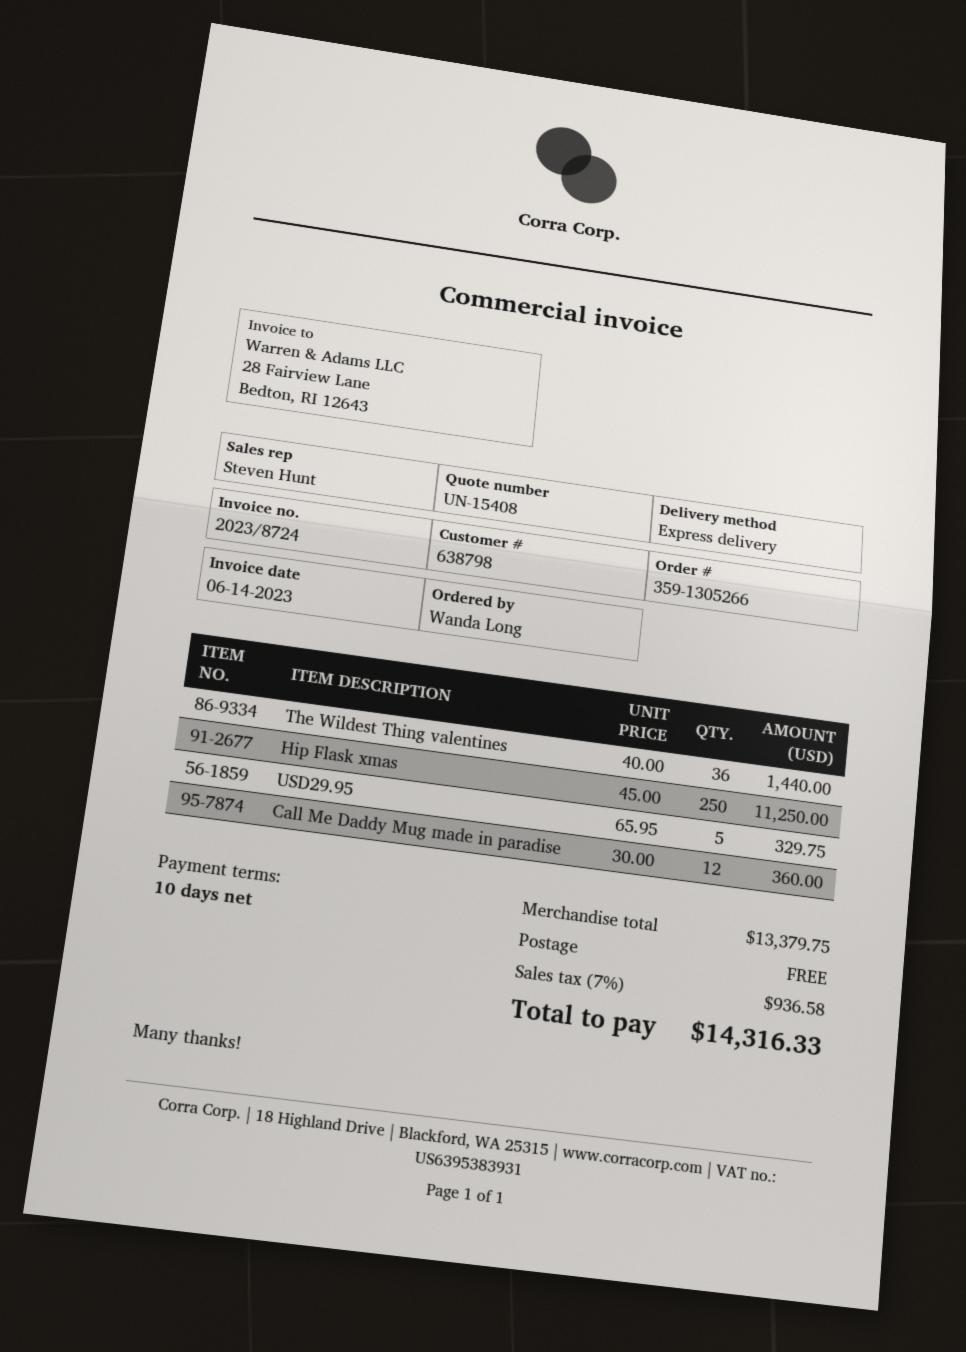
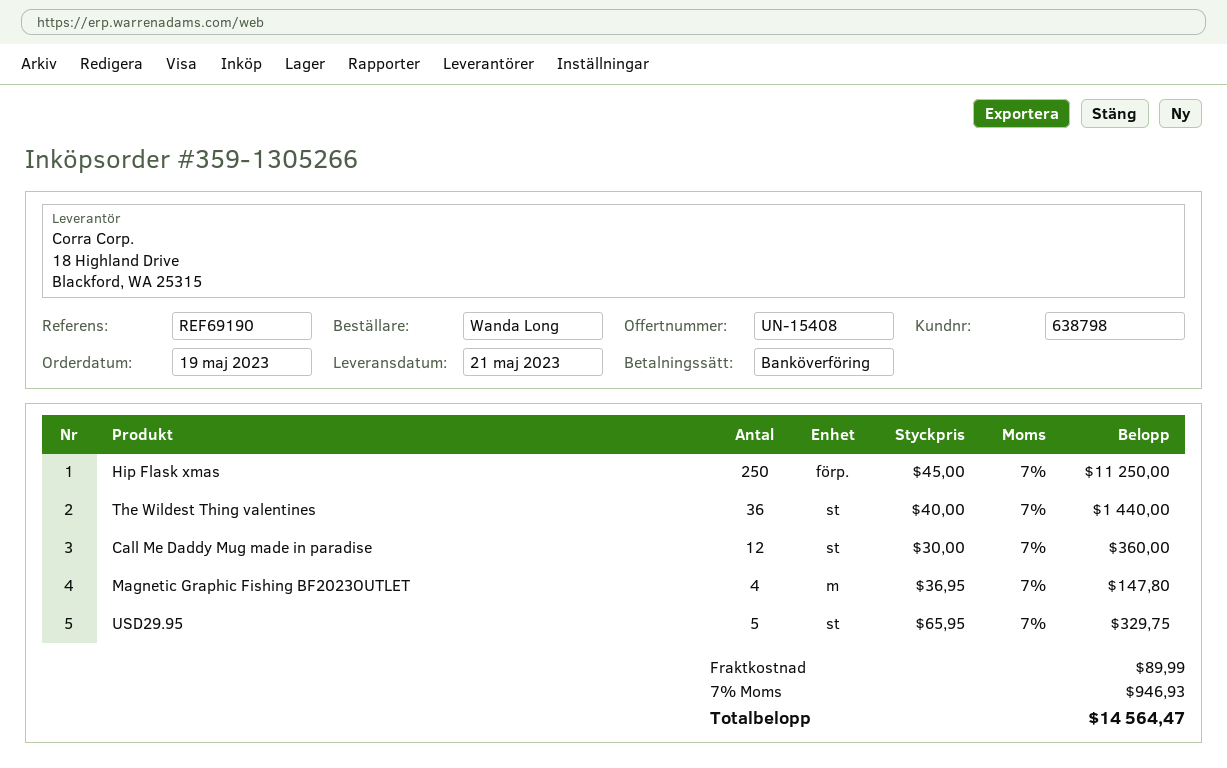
Magnetic Graphic Fishing BF2023OUTLET: none -> 4 x 36.95 = 147.80
shipping: 0.00 -> 89.99
tax: 7% = 936.58 -> 7% = 946.93
total: 14316.33 -> 14564.47

